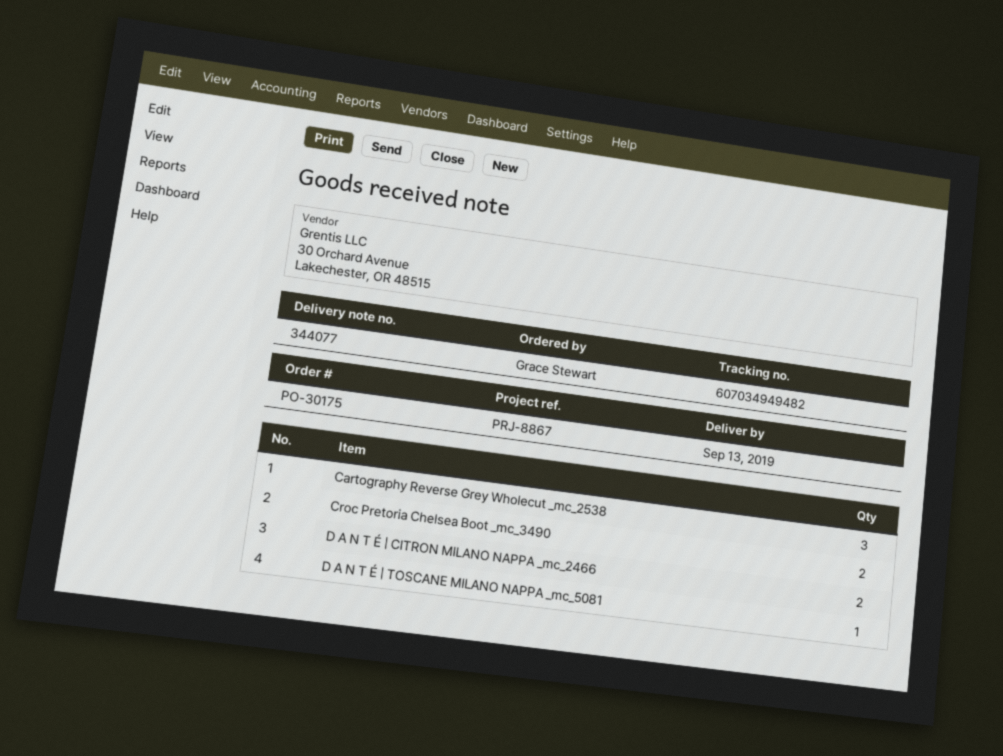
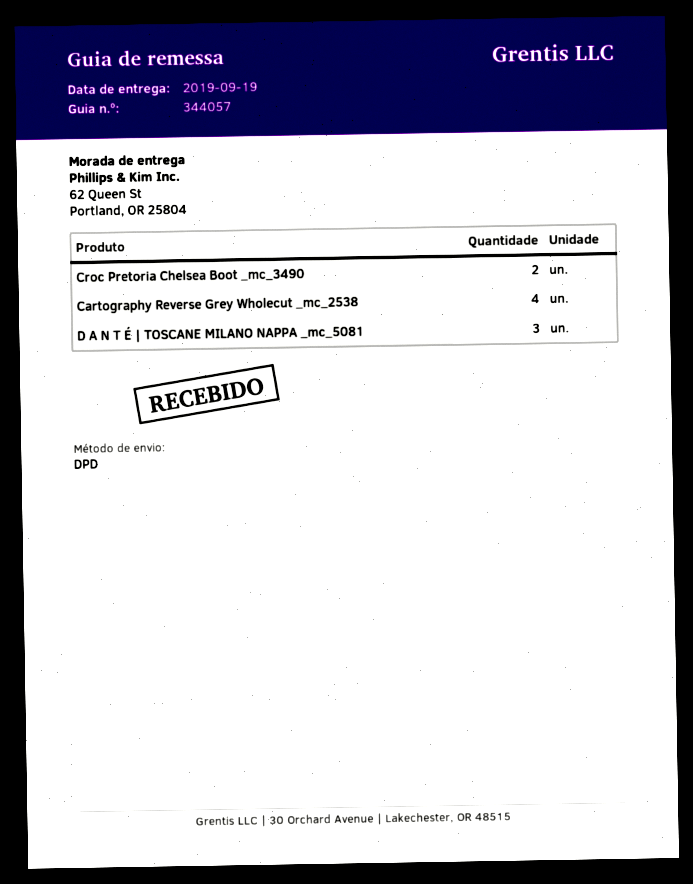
delivery note number: 344077 -> 344057
delivery date: 2019-09-13 -> 2019-09-19
Cartography Reverse Grey Wholecut _mc_2538: 3 -> 4
D A N T É | CITRON MILANO NAPPA _mc_2466: 2 -> none
D A N T É | TOSCANE MILANO NAPPA _mc_5081: 1 -> 3

